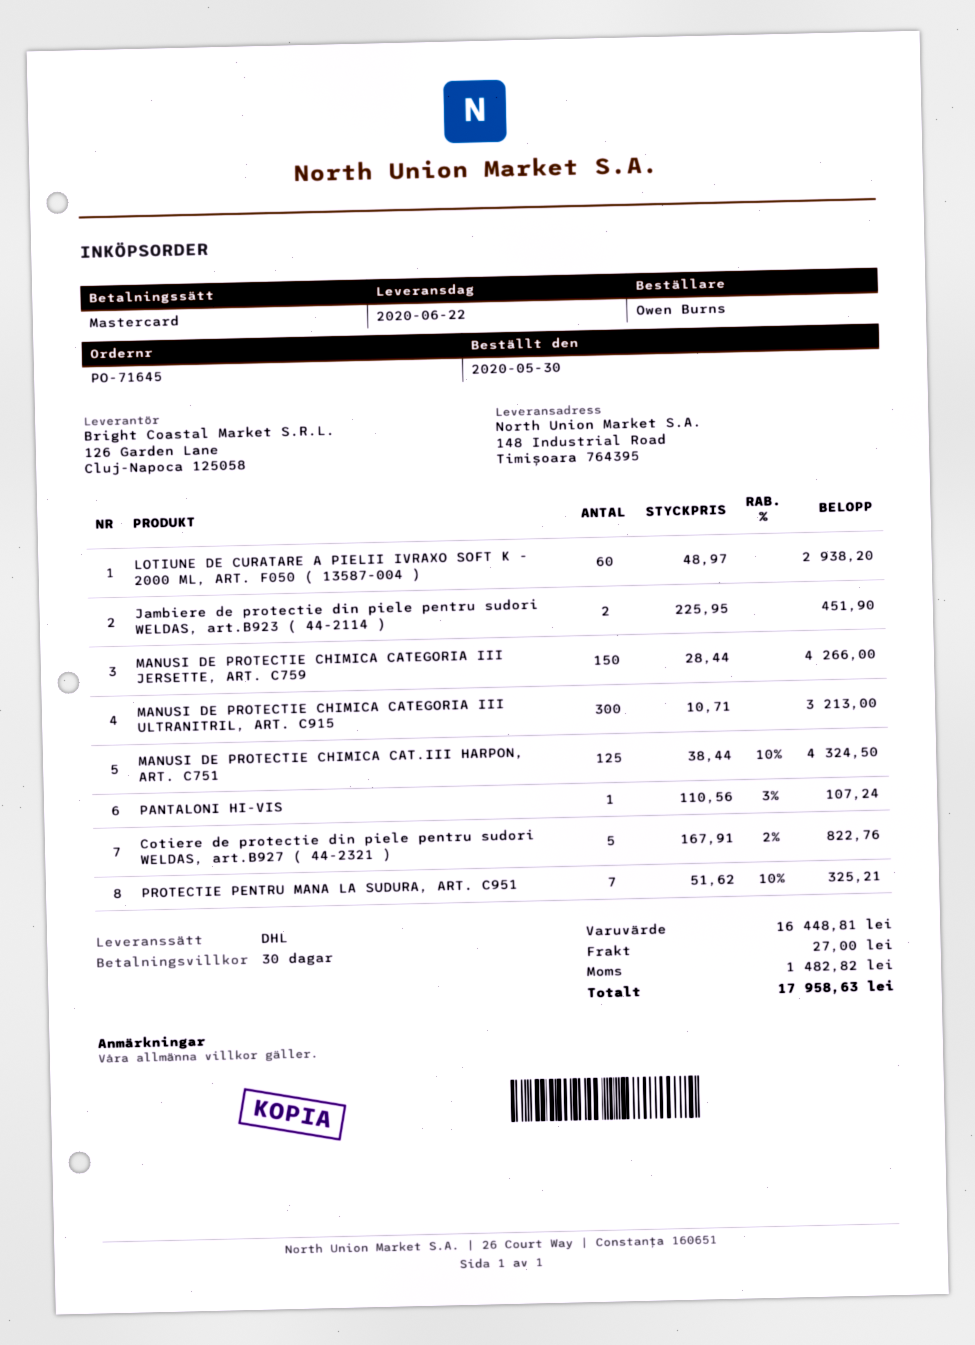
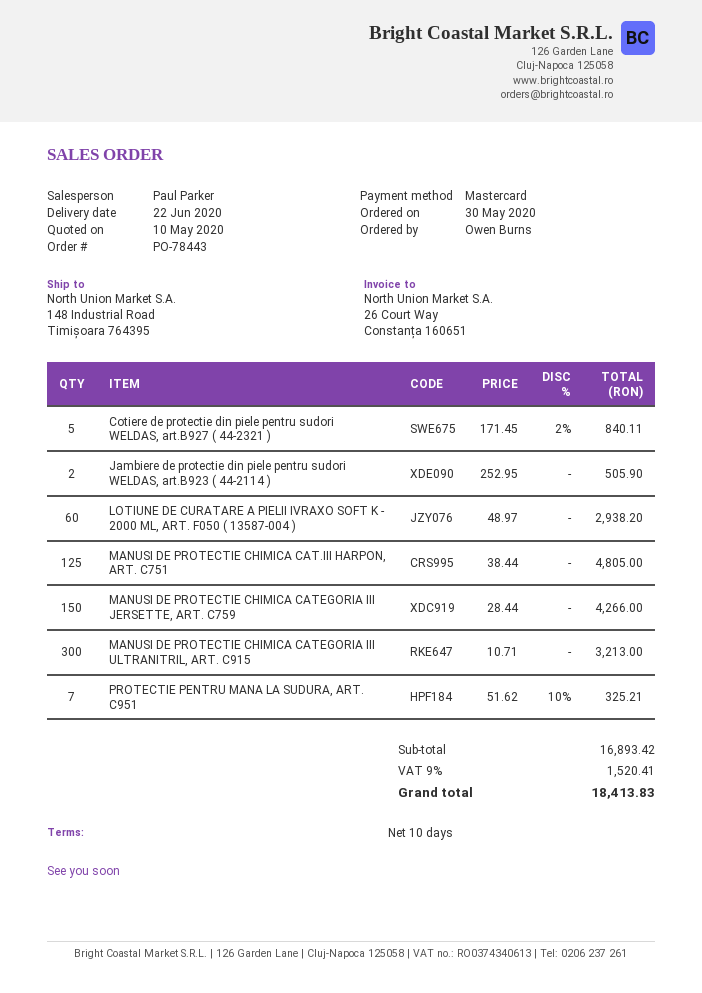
order number: PO-71645 -> PO-78443
payment terms: 30 days -> 10 days
Jambiere de protectie din piele pentru sudori WELDAS, art.B923 ( 44-2114 ): 2 x 225.95 = 451.90 -> 2 x 252.95 = 505.90
MANUSI DE PROTECTIE CHIMICA CAT.III HARPON, ART. C751: 125 x 38.44 - 10% = 4324.50 -> 125 x 38.44 = 4805.00
PANTALONI HI-VIS: 1 x 110.56 - 3% = 107.24 -> none
Cotiere de protectie din piele pentru sudori WELDAS, art.B927 ( 44-2321 ): 5 x 167.91 - 2% = 822.76 -> 5 x 171.45 - 2% = 840.11
subtotal: 16448.81 -> 16893.42
shipping: 27.00 -> none
tax: 1482.82 -> 1520.41
total: 17958.63 -> 18413.83

